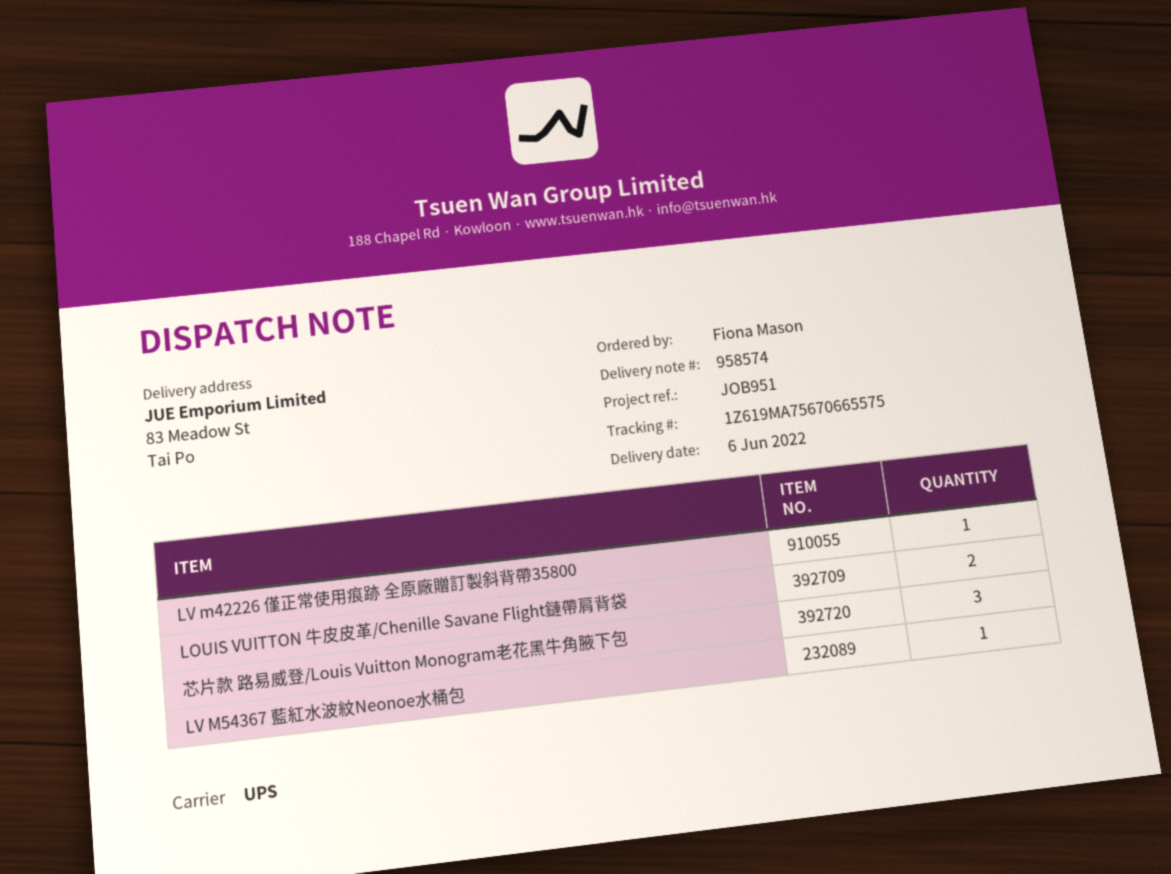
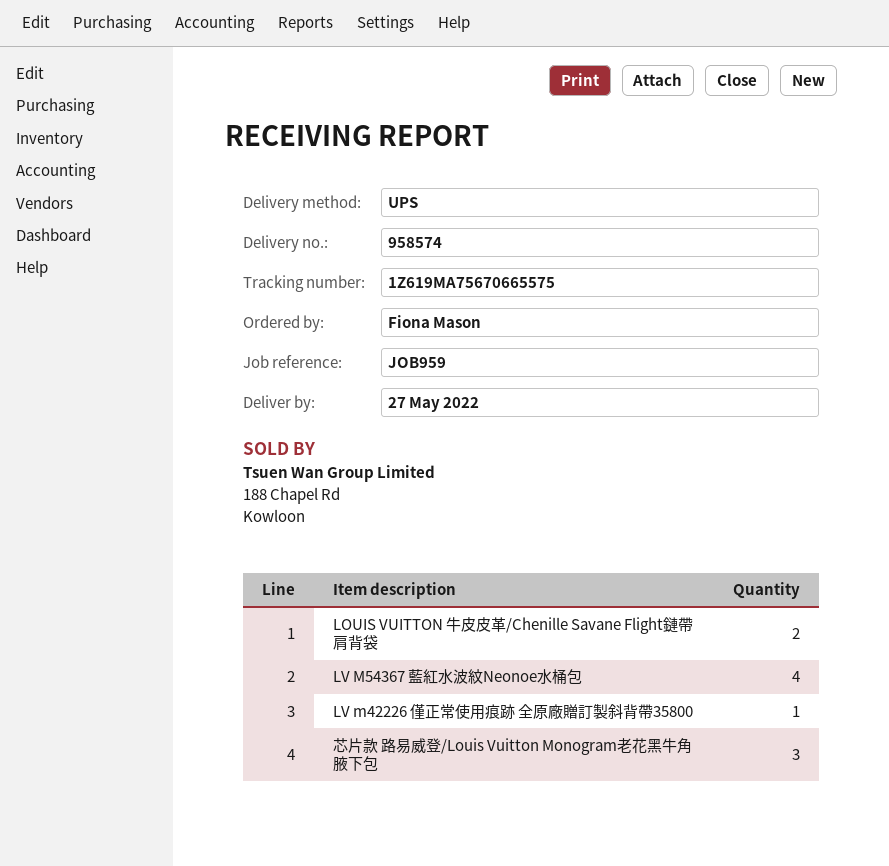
delivery date: 2022-06-06 -> 2022-05-27
reference: JOB951 -> JOB959
LV M54367 藍紅水波紋Neonoe水桶包: 1 -> 4

